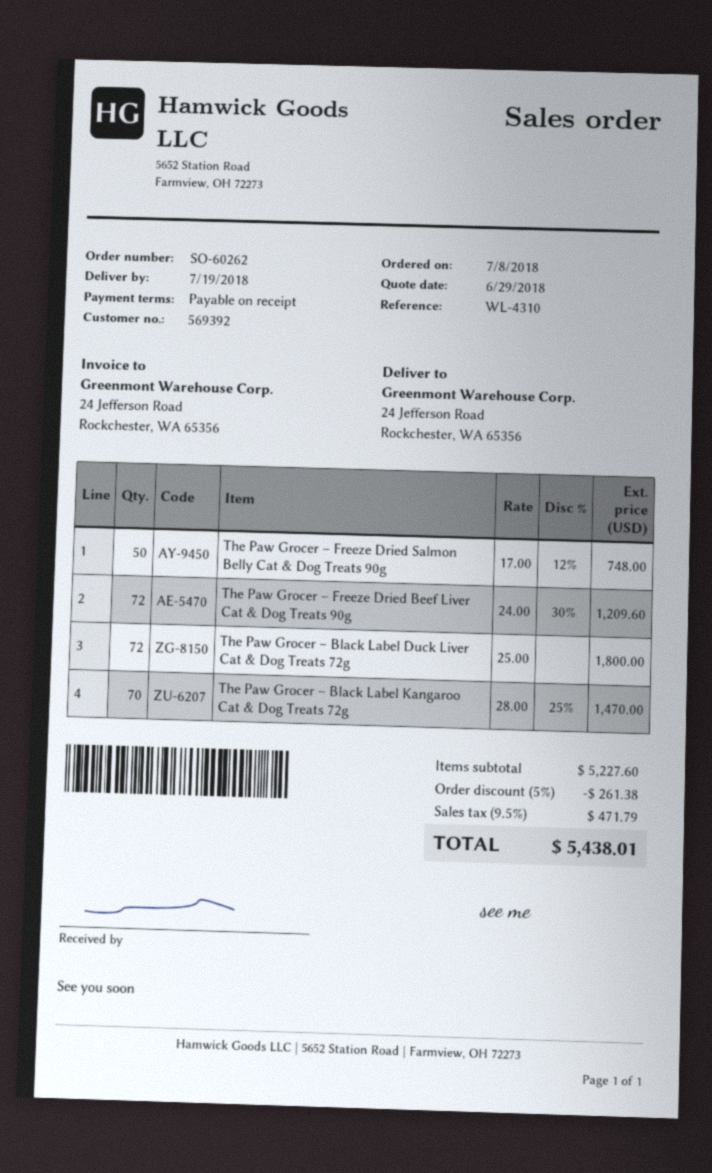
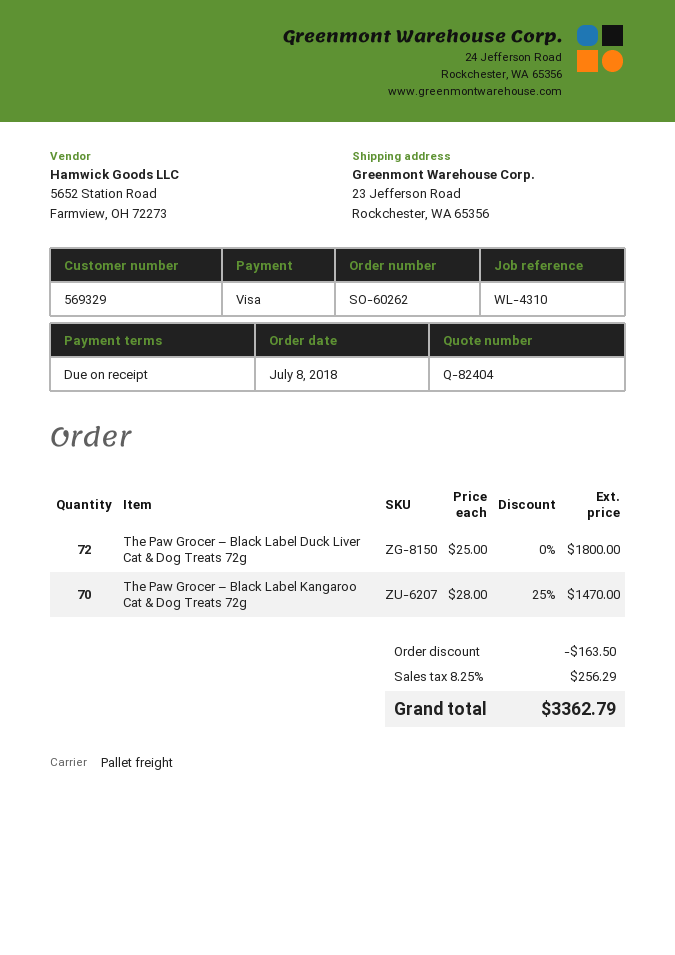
customer number: 569392 -> 569329
ship to: 24 Jefferson Road, Rockchester, WA 65356 -> 23 Jefferson Road, Rockchester, WA 65356
The Paw Grocer – Freeze Dried Salmon Belly Cat & Dog Treats 90g: 50 x 17.00 - 12% = 748.00 -> none
The Paw Grocer – Freeze Dried Beef Liver Cat & Dog Treats 90g: 72 x 24.00 - 30% = 1209.60 -> none
discount: 261.38 -> 163.50
tax: 9.5% = 471.79 -> 8.25% = 256.29
total: 5438.01 -> 3362.79

